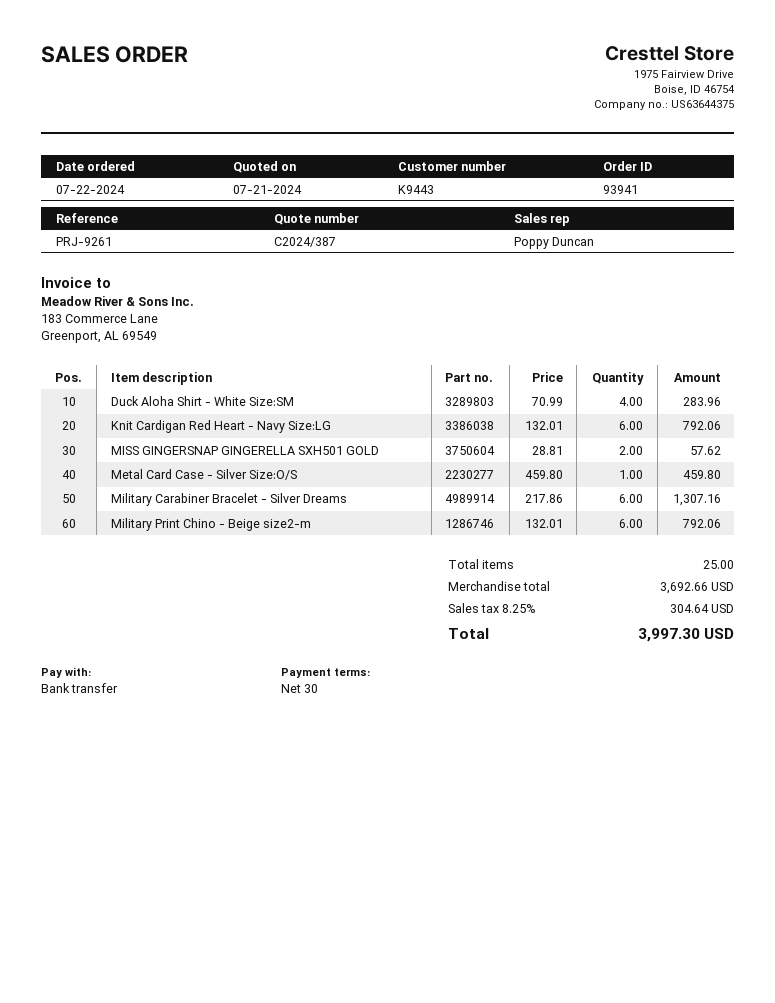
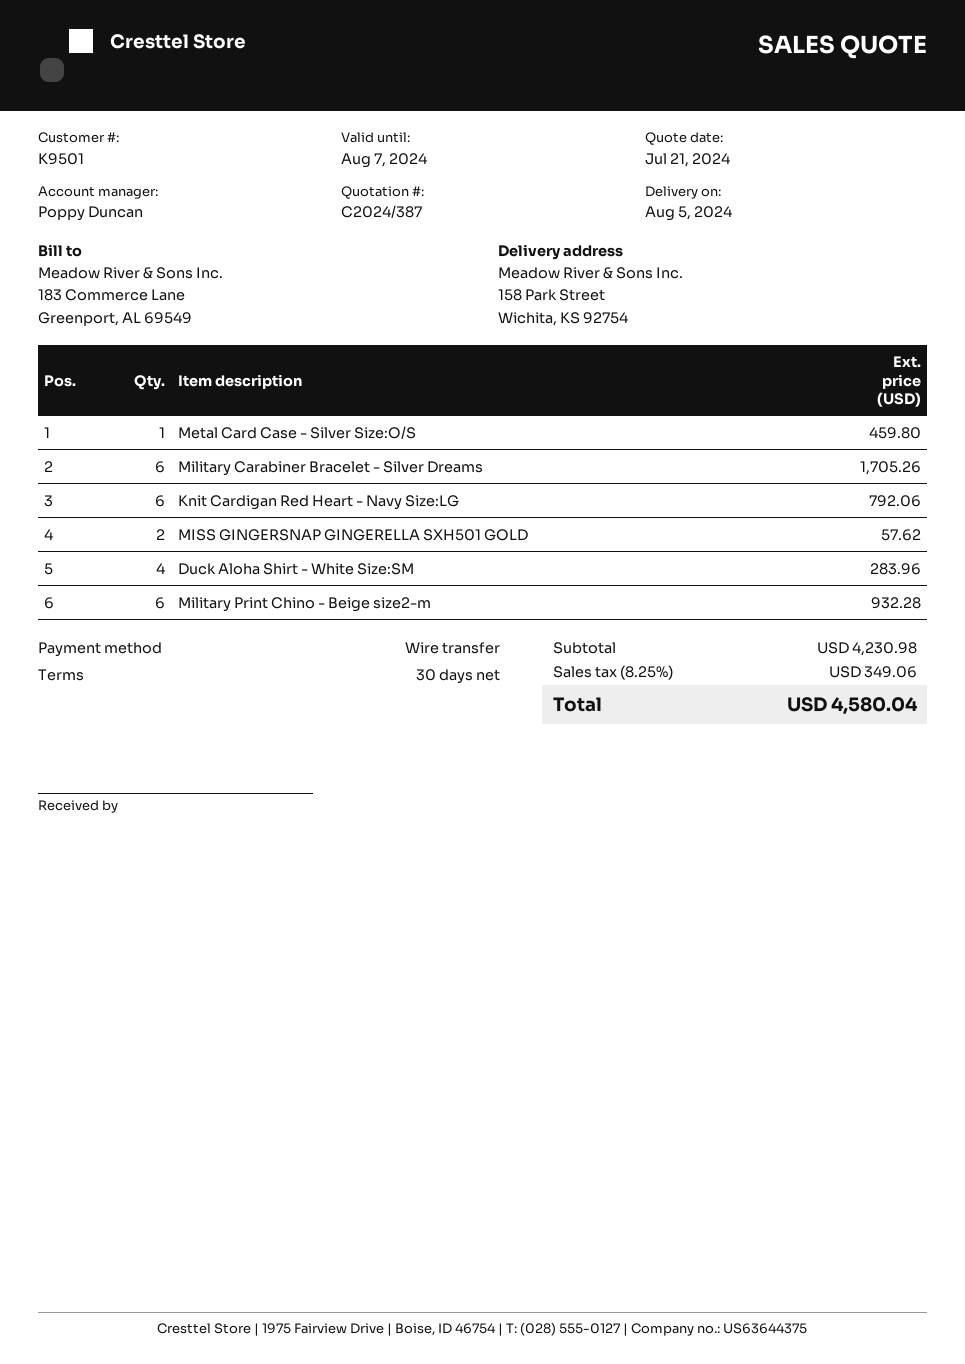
customer number: K9443 -> K9501
Military Carabiner Bracelet - Silver Dreams: 6 for 1307.16 -> 6 for 1705.26
Military Print Chino - Beige size2-m: 6 for 792.06 -> 6 for 932.28
subtotal: 3692.66 -> 4230.98
tax: 8.25% = 304.64 -> 8.25% = 349.06
total: 3997.30 -> 4580.04

